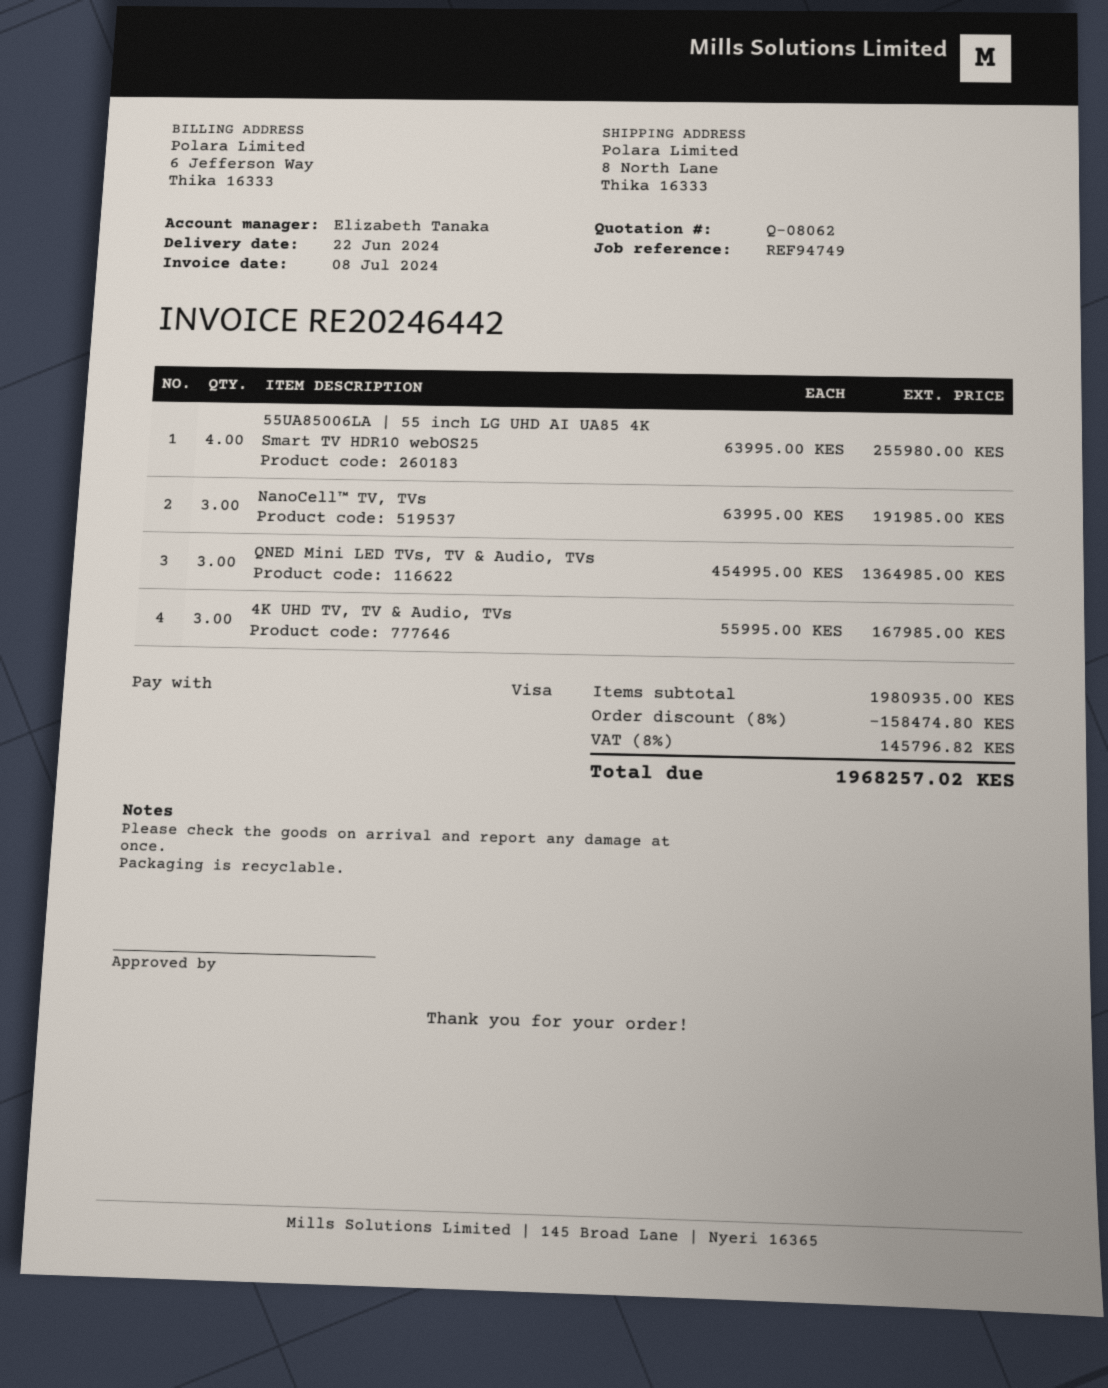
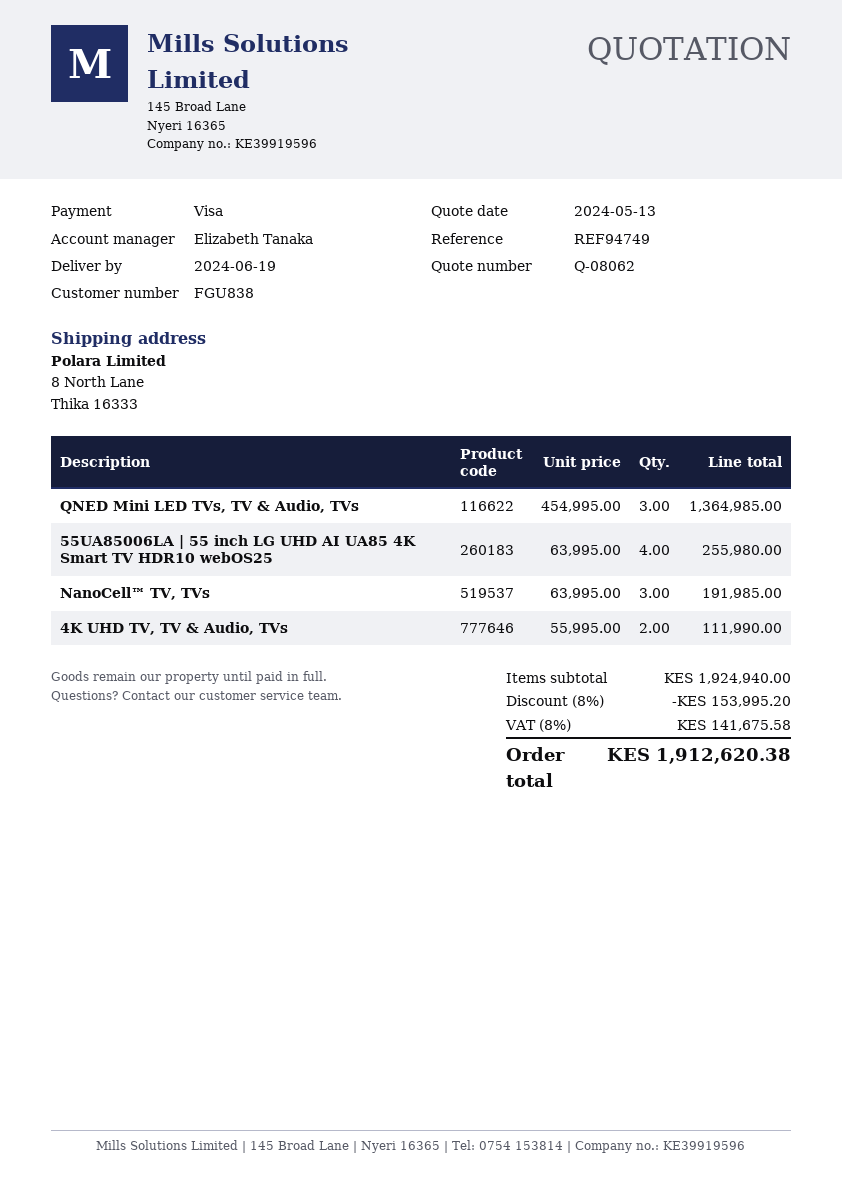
delivery date: 2024-06-22 -> 2024-06-19
4K UHD TV, TV & Audio, TVs: 3 x 55995.00 = 167985.00 -> 2 x 55995.00 = 111990.00
subtotal: 1980935.00 -> 1924940.00
discount: 8% = 158474.80 -> 8% = 153995.20
tax: 8% = 145796.82 -> 8% = 141675.58
total: 1968257.02 -> 1912620.38

